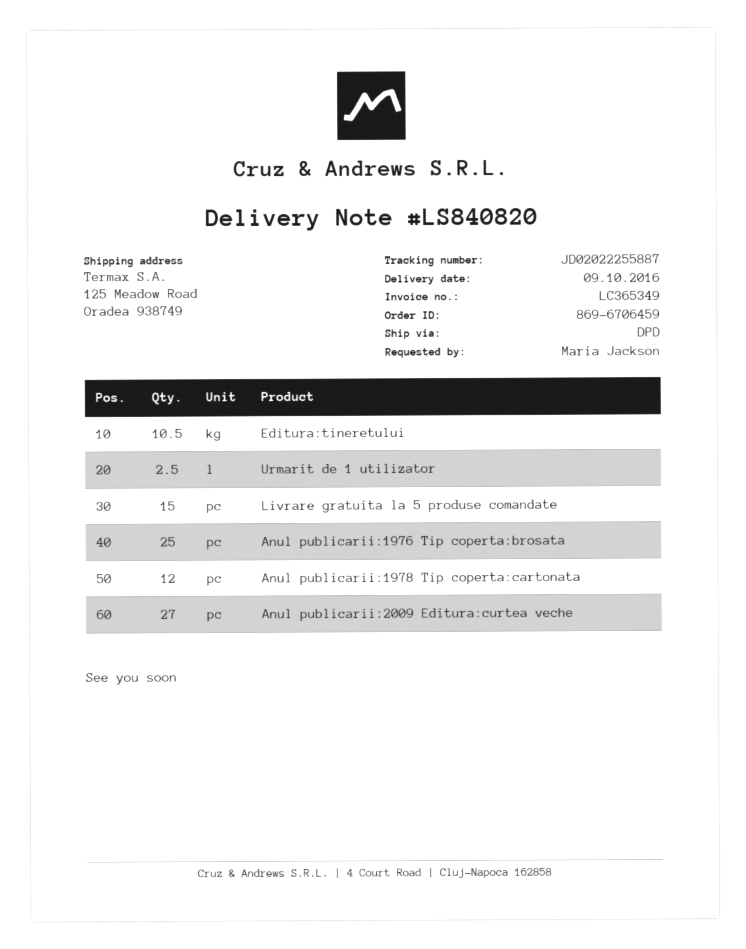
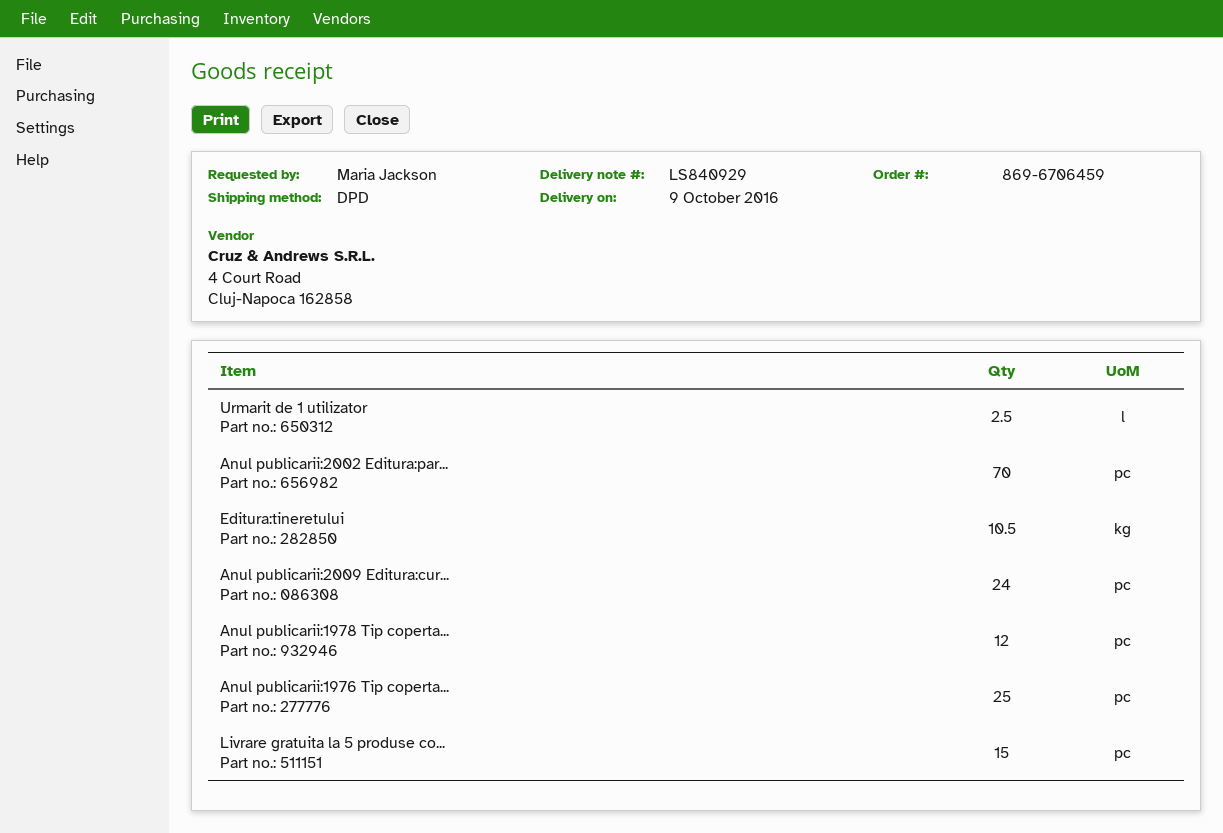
delivery note number: LS840820 -> LS840929
Anul publicarii:2009 Editura:curtea veche: 27 -> 24
Anul publicarii:2002 Editura:par...: none -> 70

